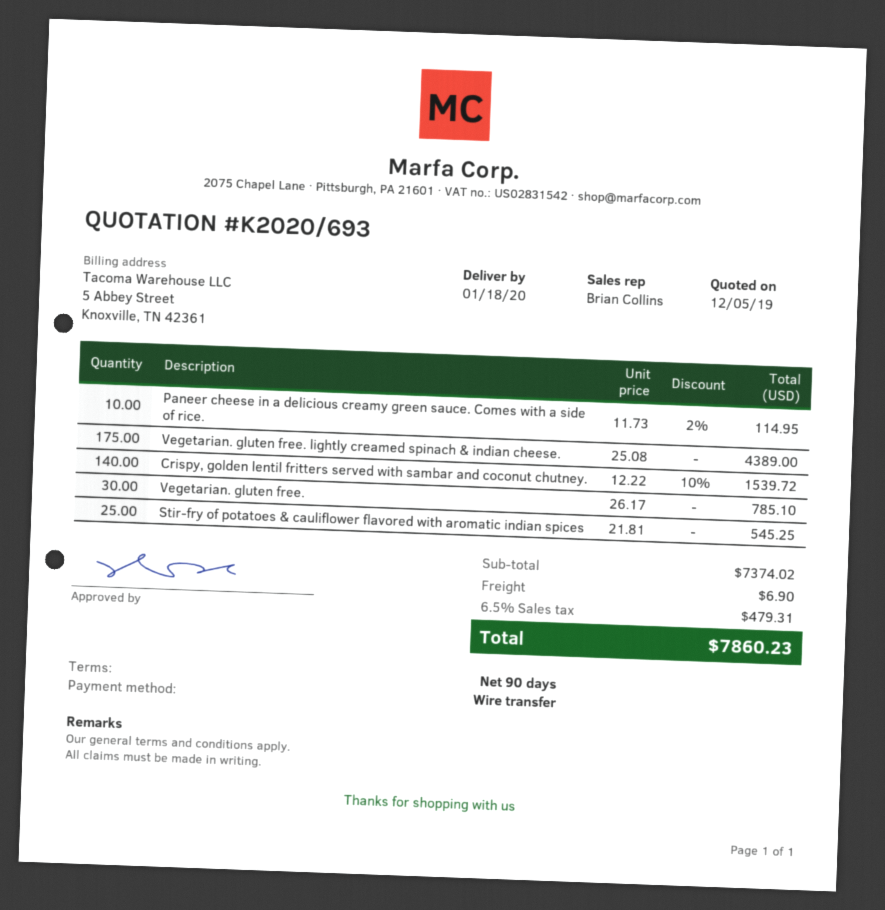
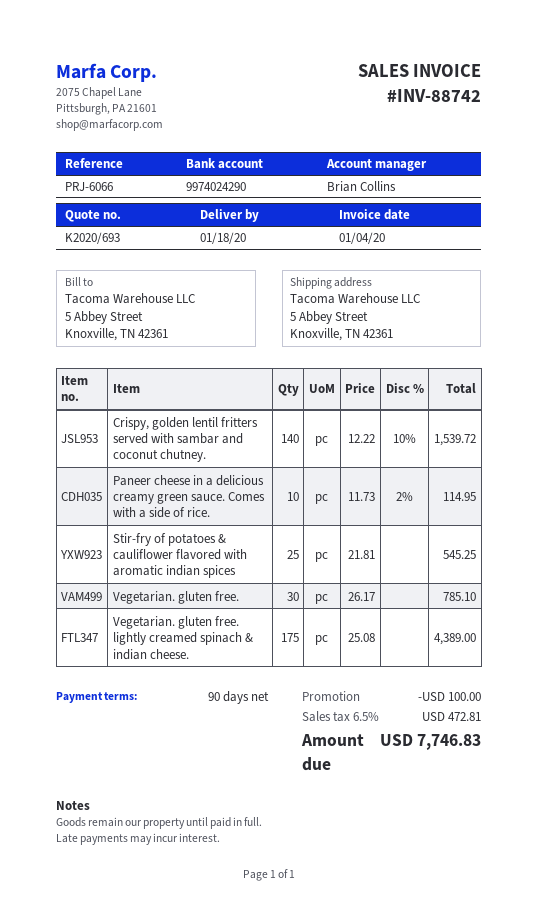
discount: none -> 100.00
shipping: 6.90 -> none
tax: 6.5% = 479.31 -> 6.5% = 472.81
total: 7860.23 -> 7746.83

